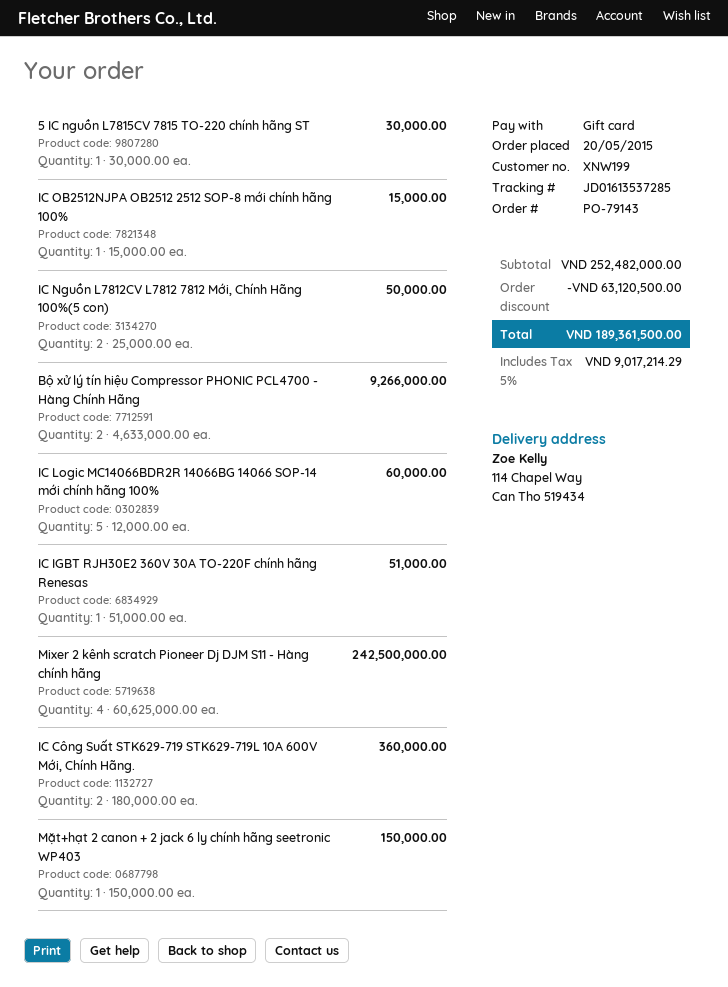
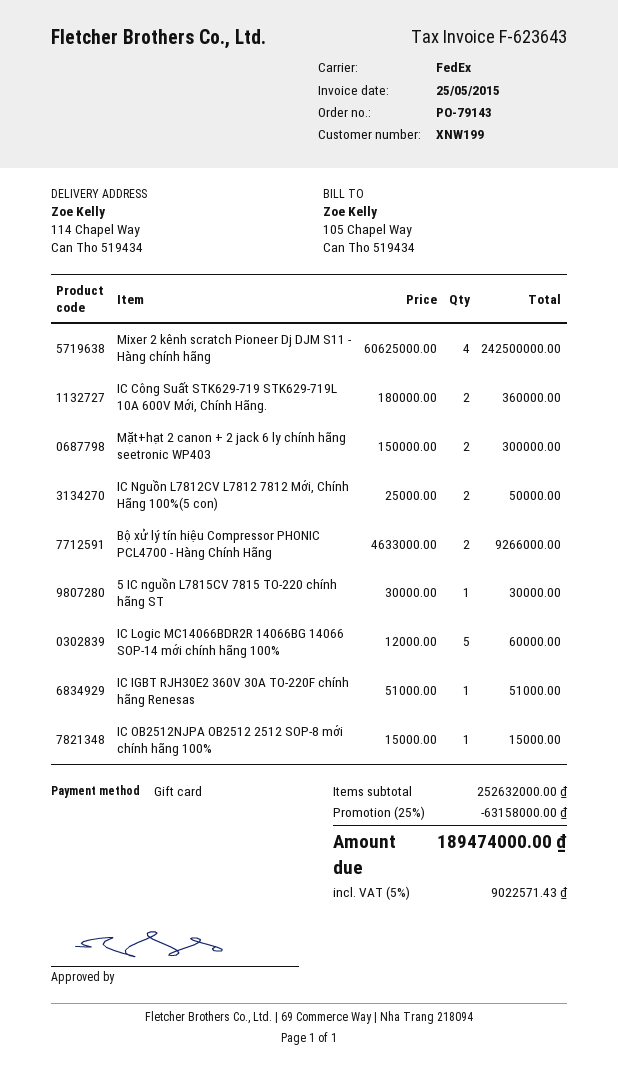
Mặt+hạt 2 canon + 2 jack 6 ly chính hãng seetronic WP403: 1 x 150000.00 = 150000.00 -> 2 x 150000.00 = 300000.00
subtotal: 252482000.00 -> 252632000.00
discount: 63120500.00 -> 63158000.00
tax: 5% = 9017214.29 -> 5% = 9022571.43
total: 189361500.00 -> 189474000.00

